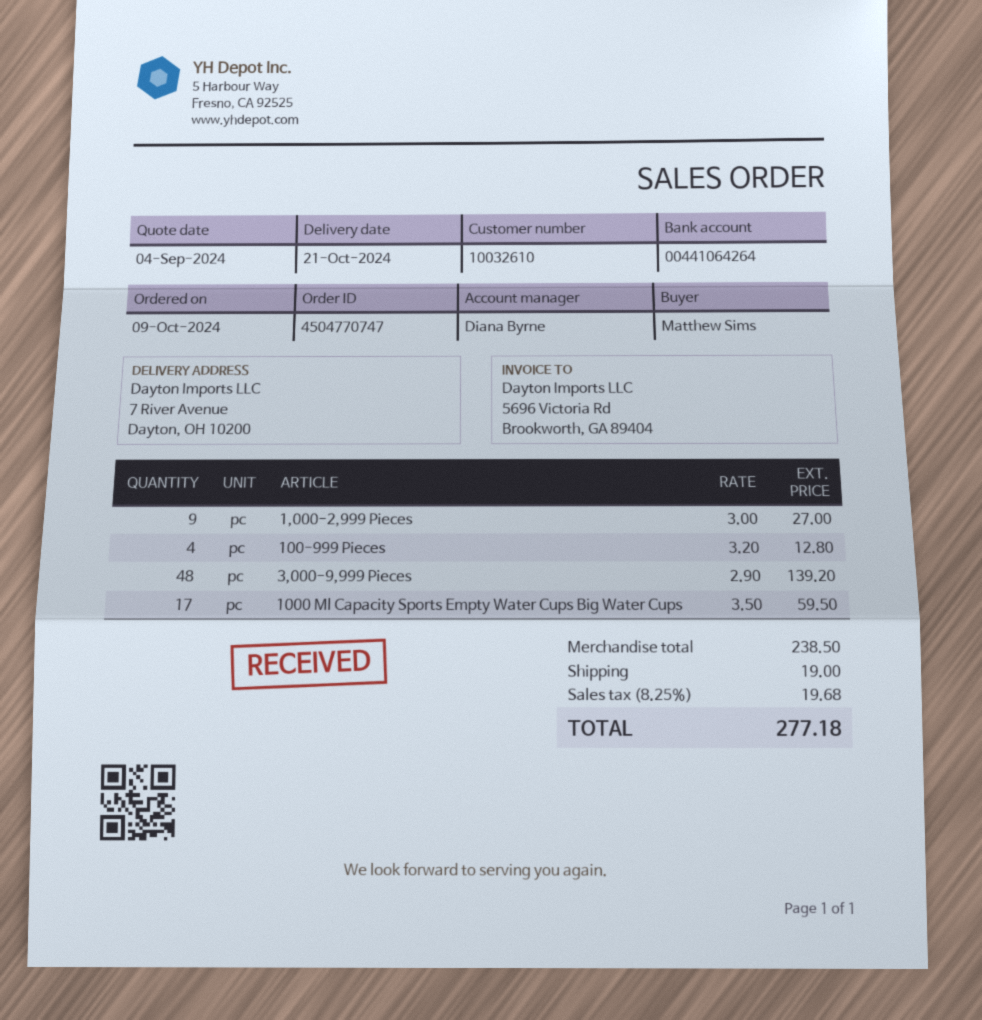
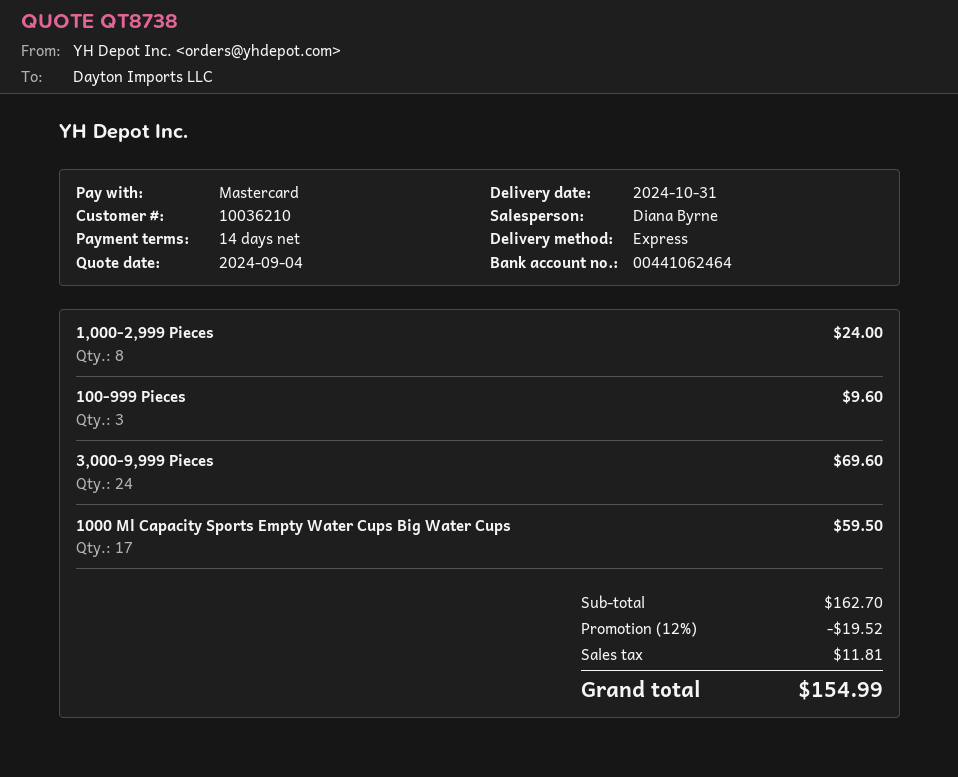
delivery date: 2024-10-21 -> 2024-10-31
customer number: 10032610 -> 10036210
bank account: 00441064264 -> 00441062464
1,000-2,999 Pieces: 9 for 27.00 -> 8 for 24.00
100-999 Pieces: 4 for 12.80 -> 3 for 9.60
3,000-9,999 Pieces: 48 for 139.20 -> 24 for 69.60
subtotal: 238.50 -> 162.70
discount: none -> 12% = 19.52
shipping: 19.00 -> none
tax: 19.68 -> 11.81
total: 277.18 -> 154.99

